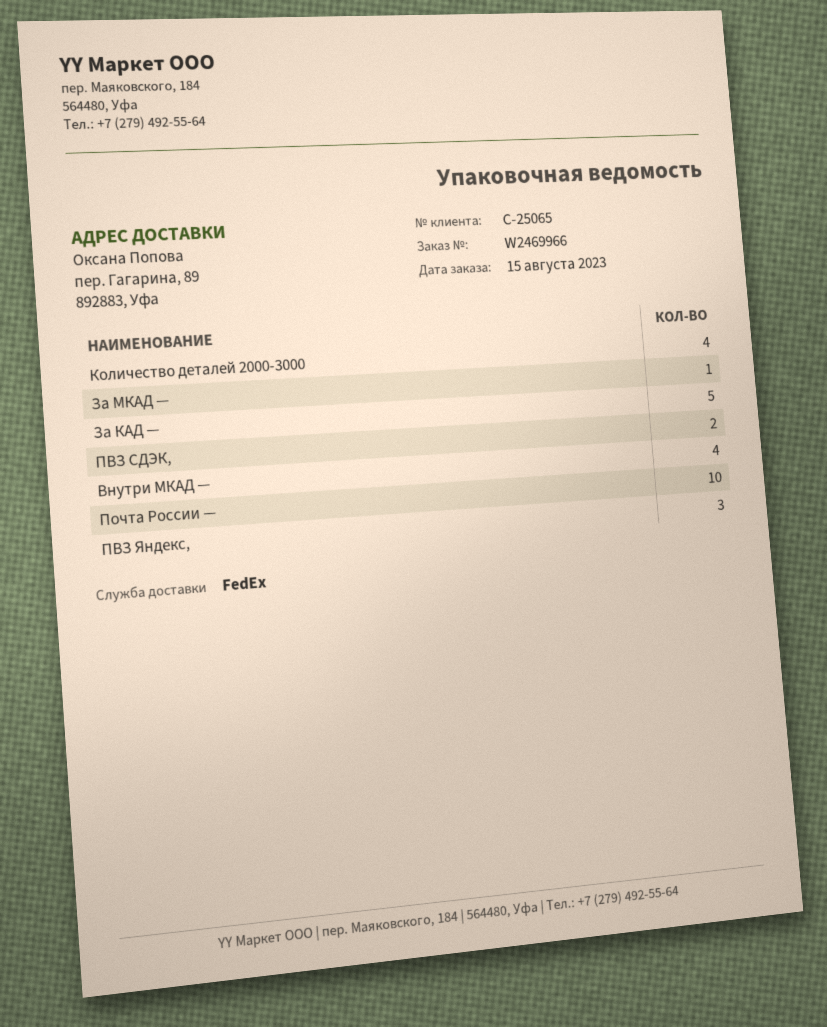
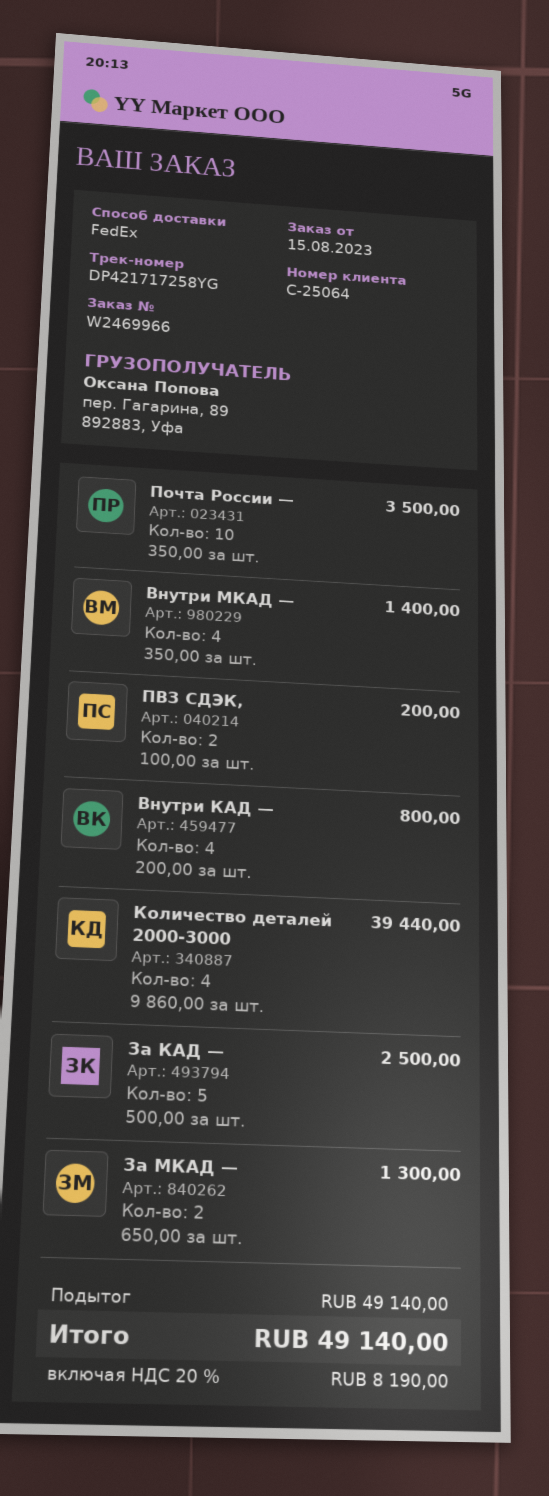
customer number: C-25065 -> C-25064
За МКАД —: 1 -> 2
ПВЗ Яндекс,: 3 -> none
Внутри КАД —: none -> 4

